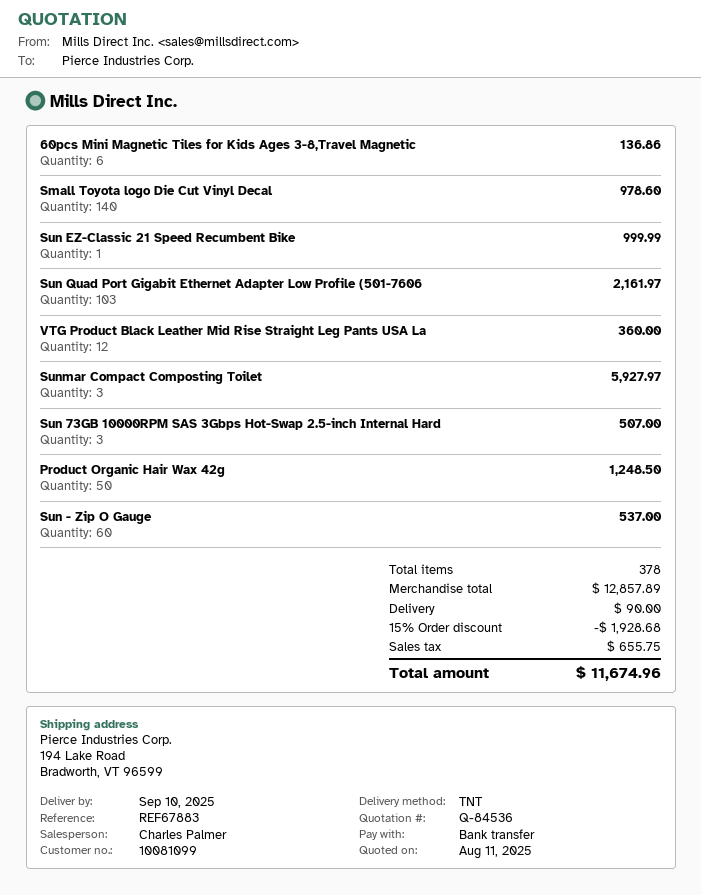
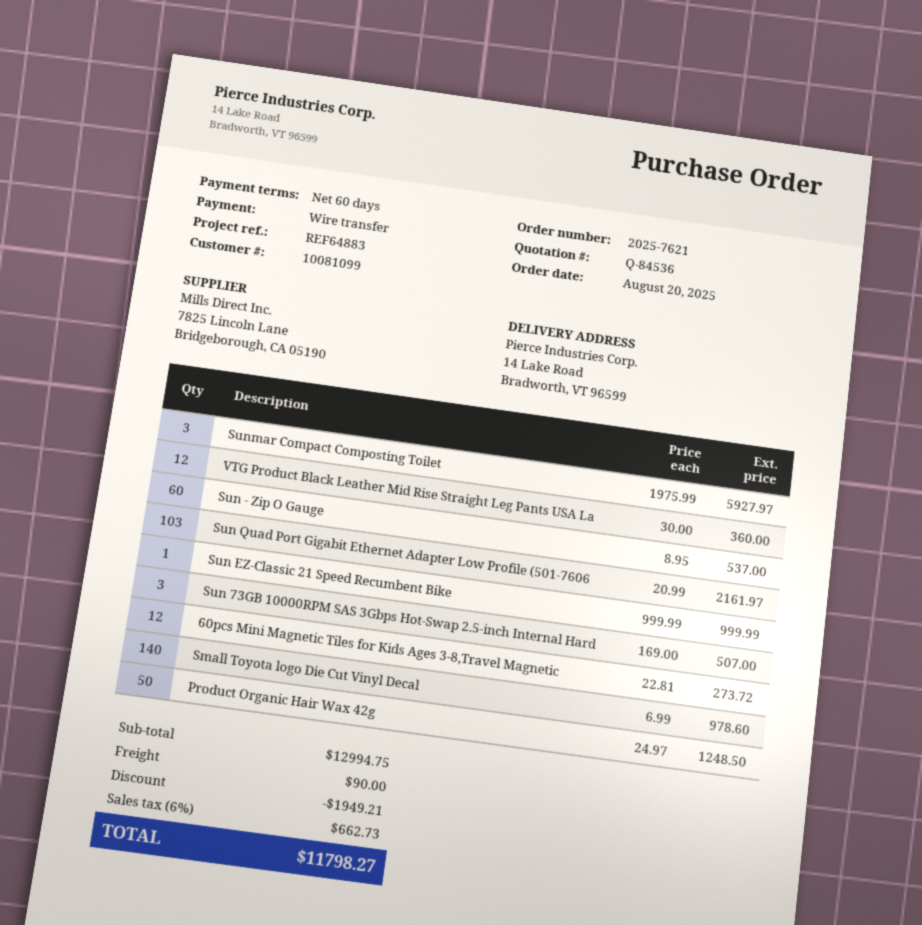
reference: REF67883 -> REF64883
ship to: 194 Lake Road, Bradworth, VT 96599 -> 14 Lake Road, Bradworth, VT 96599
60pcs Mini Magnetic Tiles for Kids Ages 3-8,Travel Magnetic: 6 for 136.86 -> 12 for 273.72
subtotal: 12857.89 -> 12994.75
discount: 1928.68 -> 1949.21
tax: 655.75 -> 662.73
total: 11674.96 -> 11798.27

